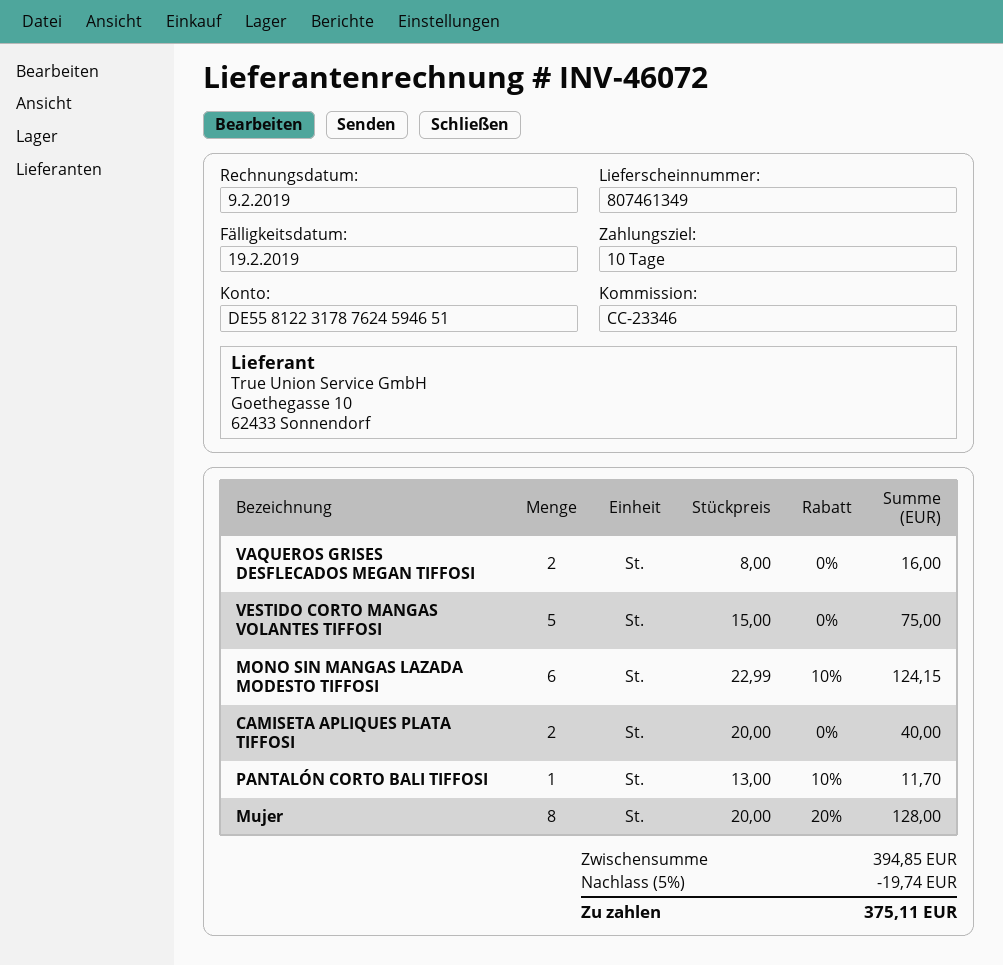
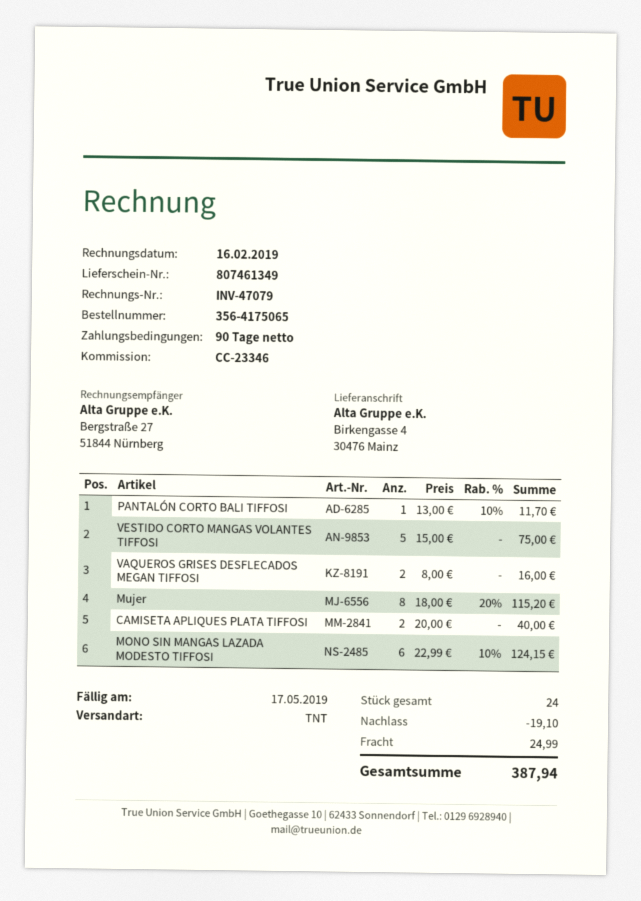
invoice number: INV-46072 -> INV-47079
invoice date: 2019-02-09 -> 2019-02-16
payment terms: 10 days -> 90 days
due date: 2019-02-19 -> 2019-05-17
Mujer: 8 x 20.00 - 20% = 128.00 -> 8 x 18.00 - 20% = 115.20
discount: 19.74 -> 19.10
shipping: none -> 24.99
total: 375.11 -> 387.94

